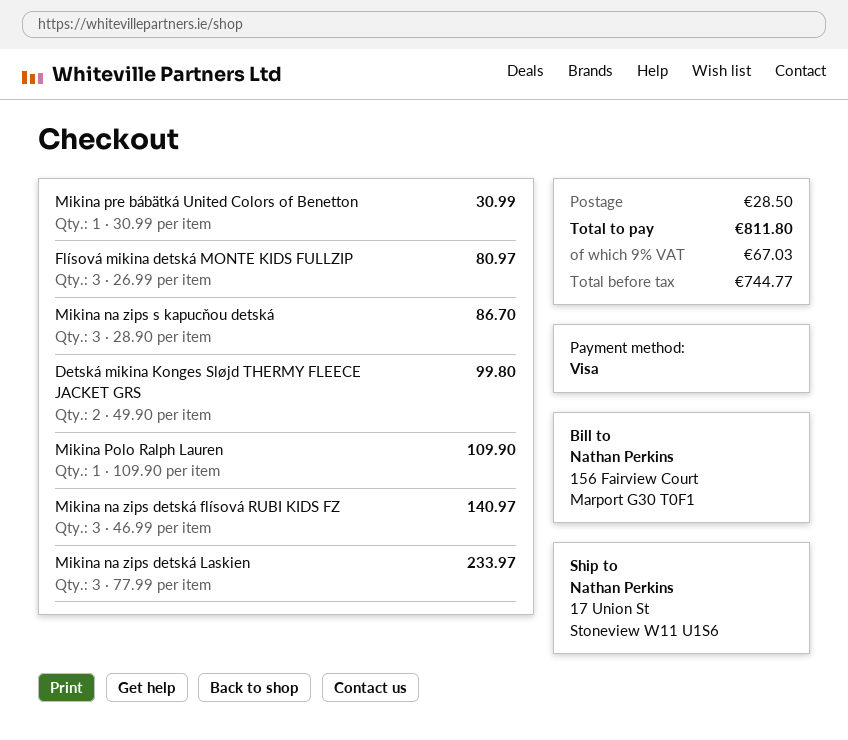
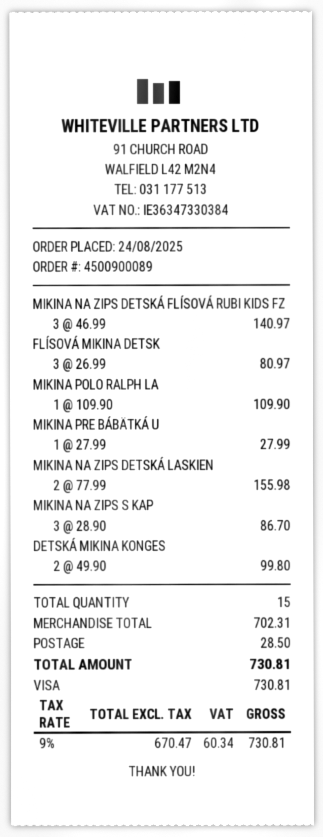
Mikina pre bábätká United Colors of Benetton: 1 x 30.99 = 30.99 -> 1 x 27.99 = 27.99
Mikina na zips detská Laskien: 3 x 77.99 = 233.97 -> 2 x 77.99 = 155.98
net: 744.77 -> 670.47
tax: 9% = 67.03 -> 9% = 60.34
total: 811.80 -> 730.81

